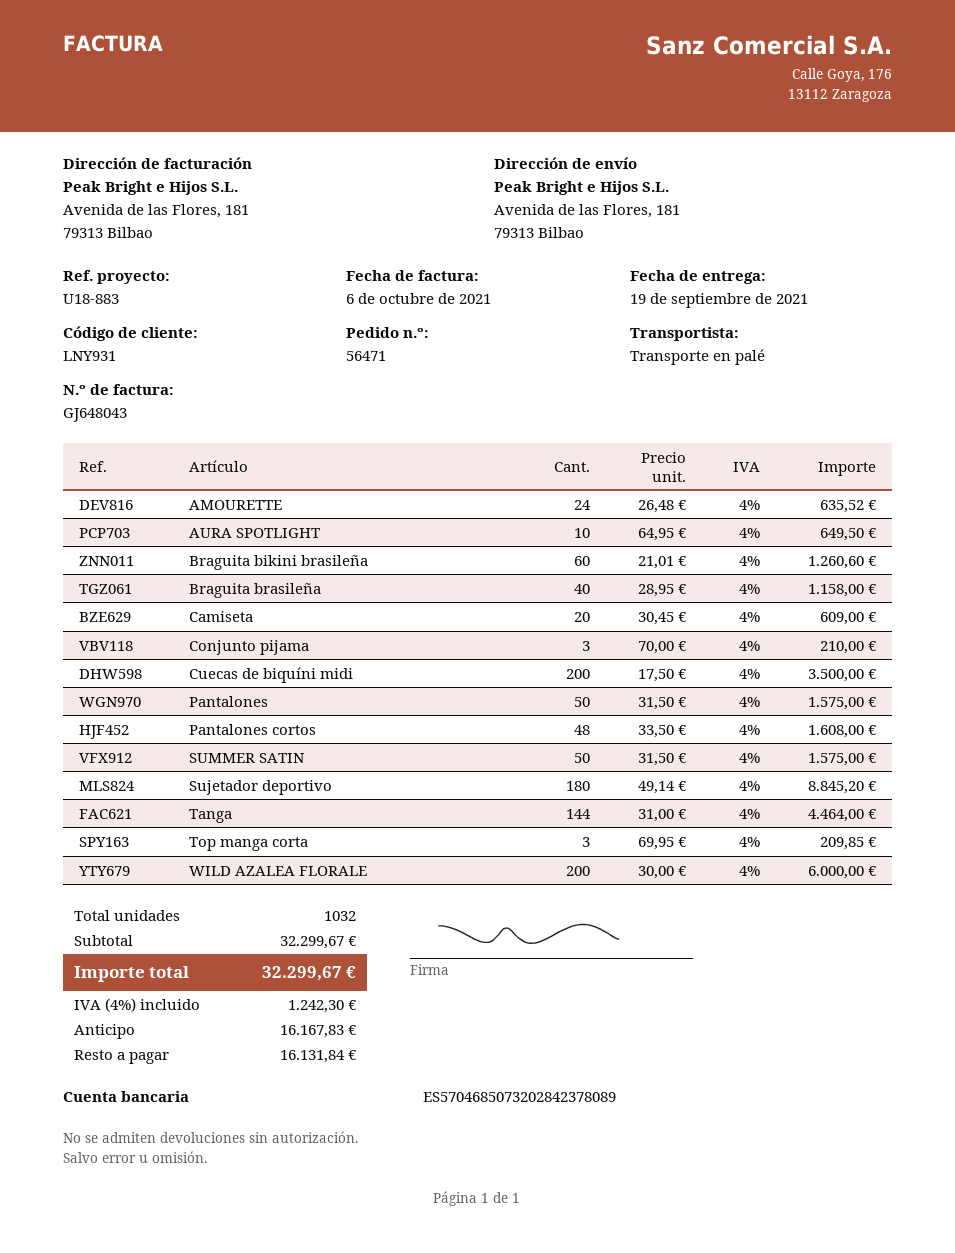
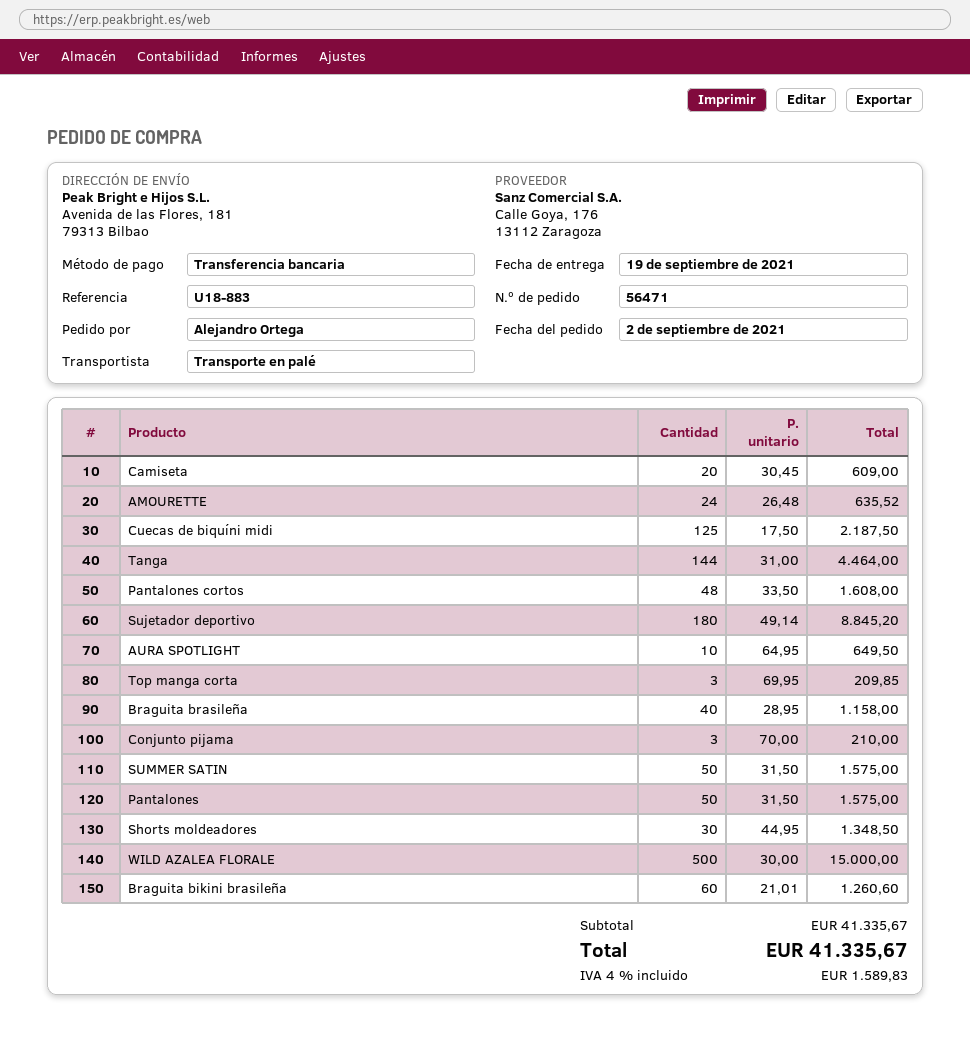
Cuecas de biquíni midi: 200 x 17.50 = 3500.00 -> 125 x 17.50 = 2187.50
WILD AZALEA FLORALE: 200 x 30.00 = 6000.00 -> 500 x 30.00 = 15000.00
Shorts moldeadores: none -> 30 x 44.95 = 1348.50
subtotal: 32299.67 -> 41335.67
tax: 4% = 1242.30 -> 4% = 1589.83
total: 32299.67 -> 41335.67

